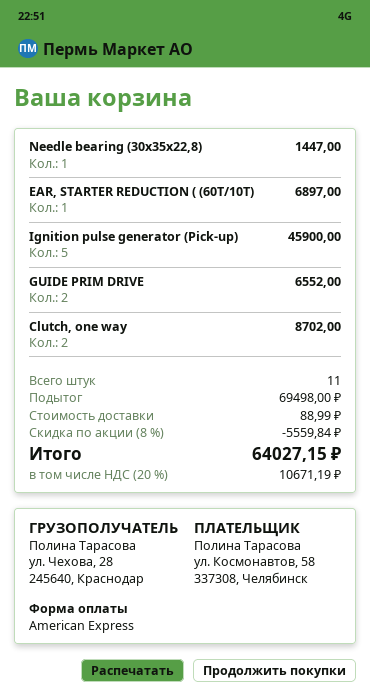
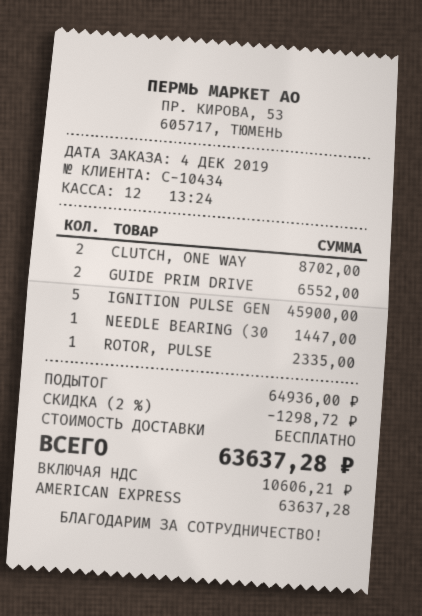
EAR, STARTER REDUCTION ( (60T/10T): 1 for 6897.00 -> none
ROTOR, PULSE: none -> 1 for 2335.00
subtotal: 69498.00 -> 64936.00
discount: 8% = 5559.84 -> 2% = 1298.72
shipping: 88.99 -> 0.00
tax: 10671.19 -> 10606.21
total: 64027.15 -> 63637.28

